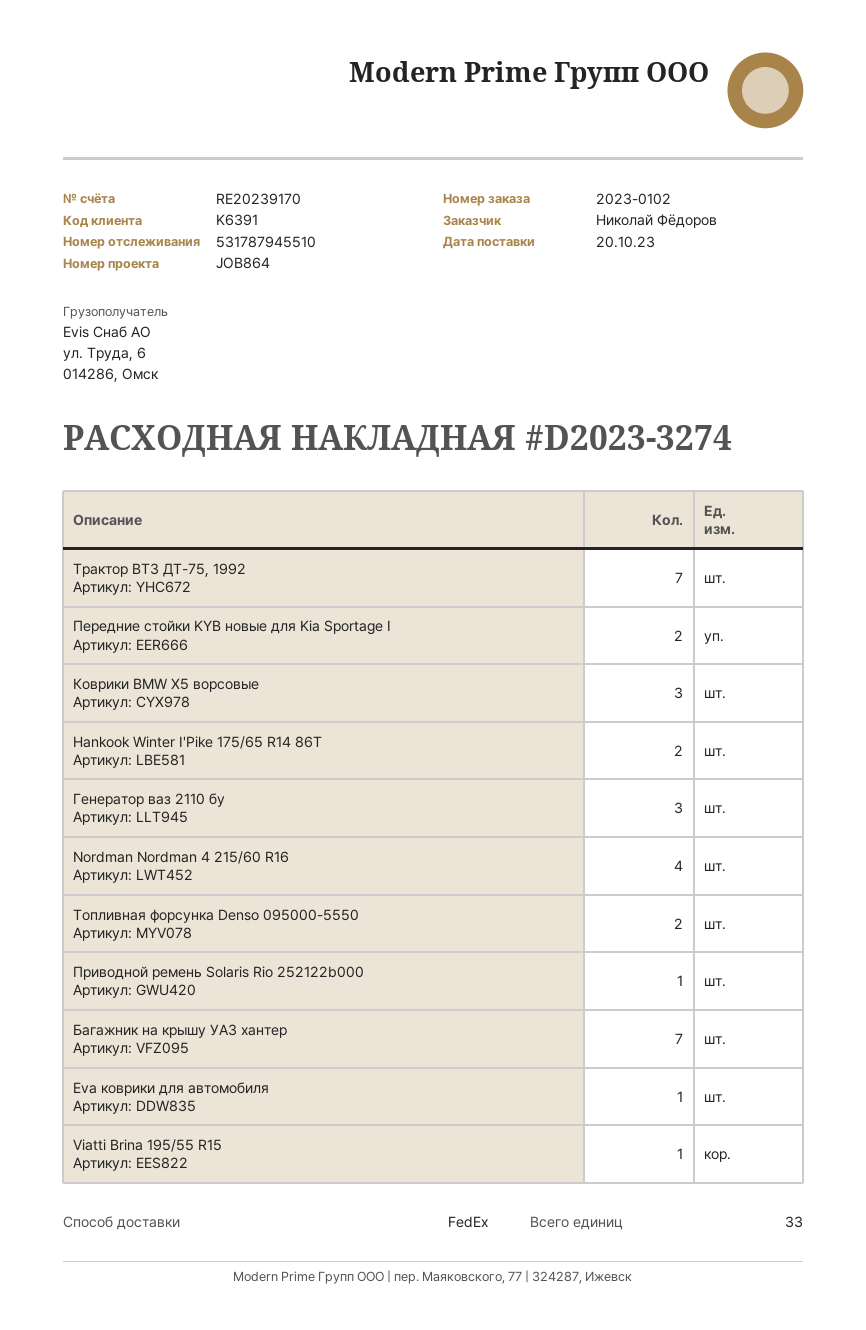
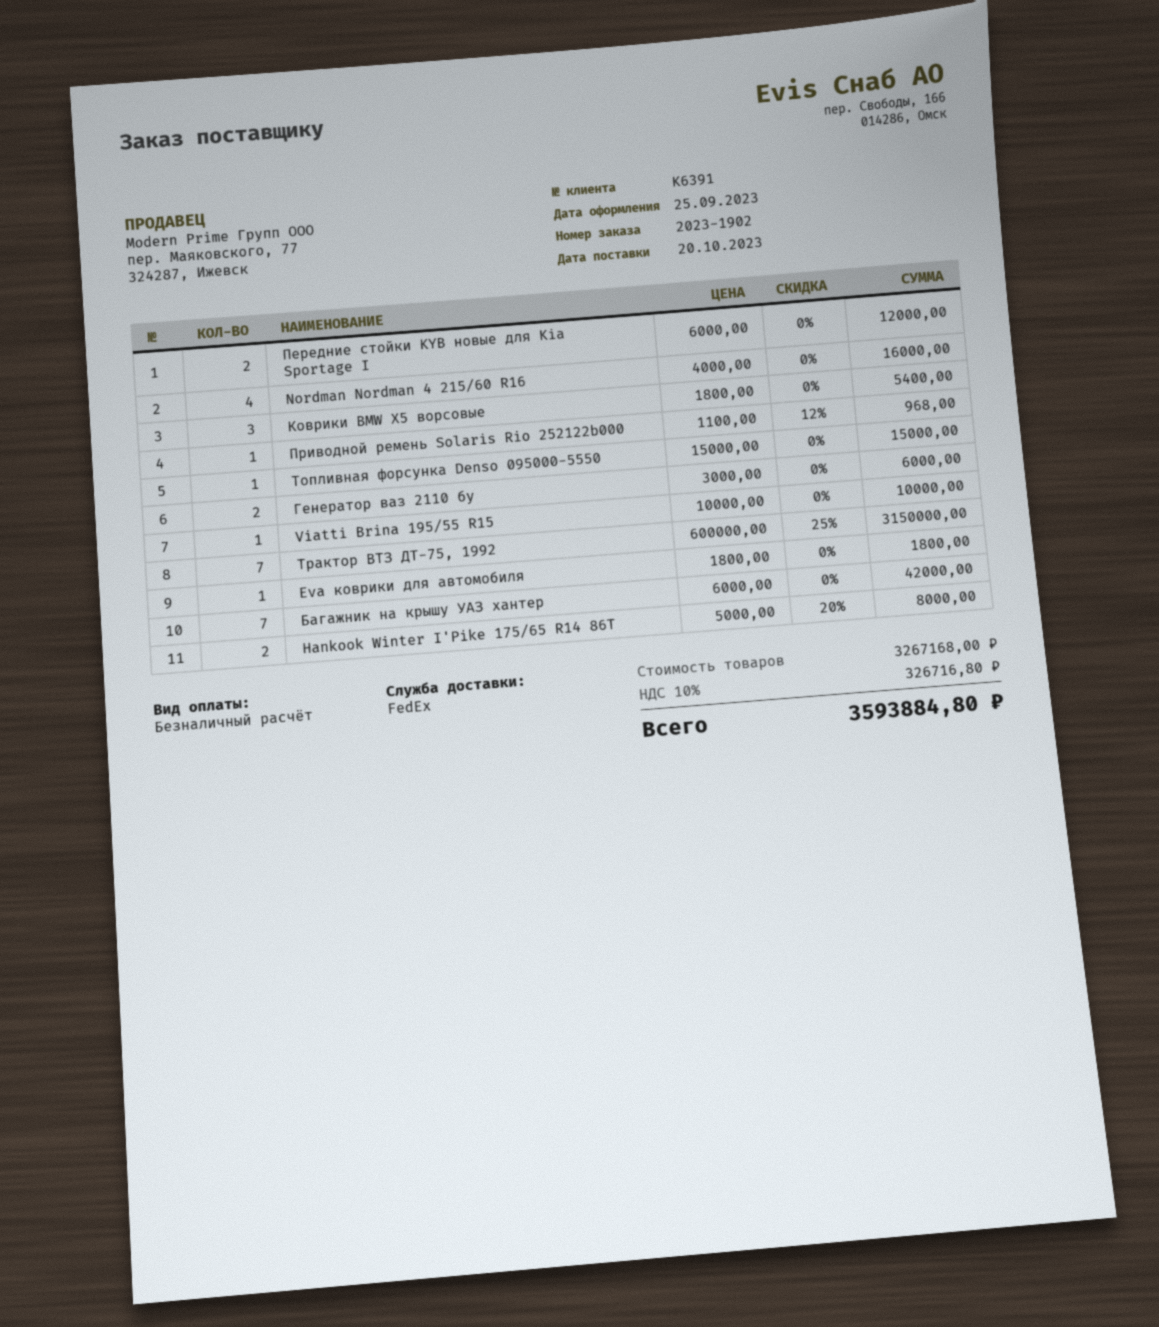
order number: 2023-0102 -> 2023-1902
Генератор ваз 2110 бу: 3 -> 2
Топливная форсунка Denso 095000-5550: 2 -> 1

